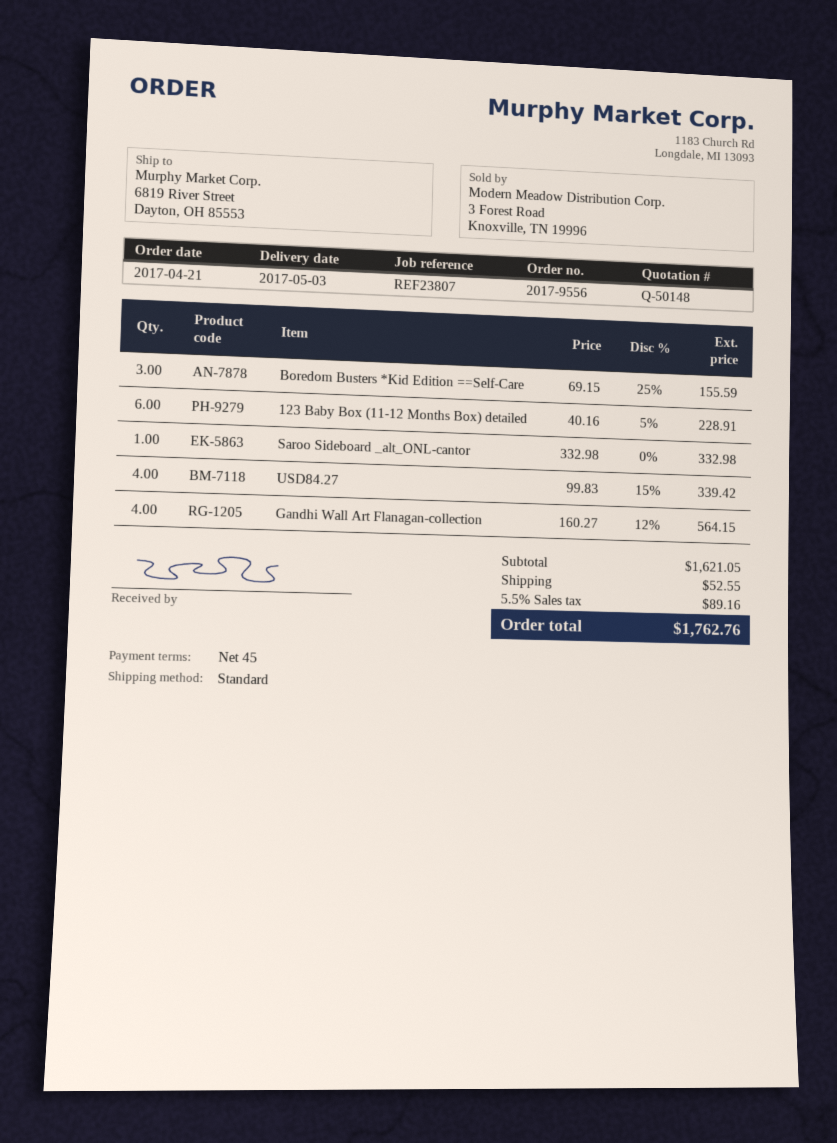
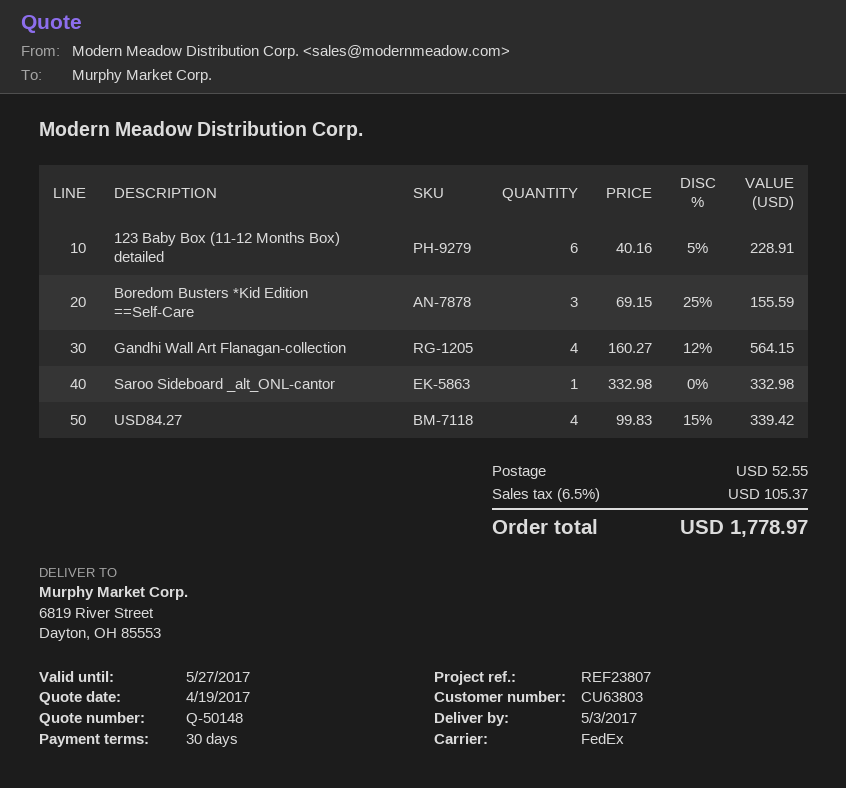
payment terms: 45 days -> 30 days
shipping method: standard -> FedEx
tax: 5.5% = 89.16 -> 6.5% = 105.37
total: 1762.76 -> 1778.97

